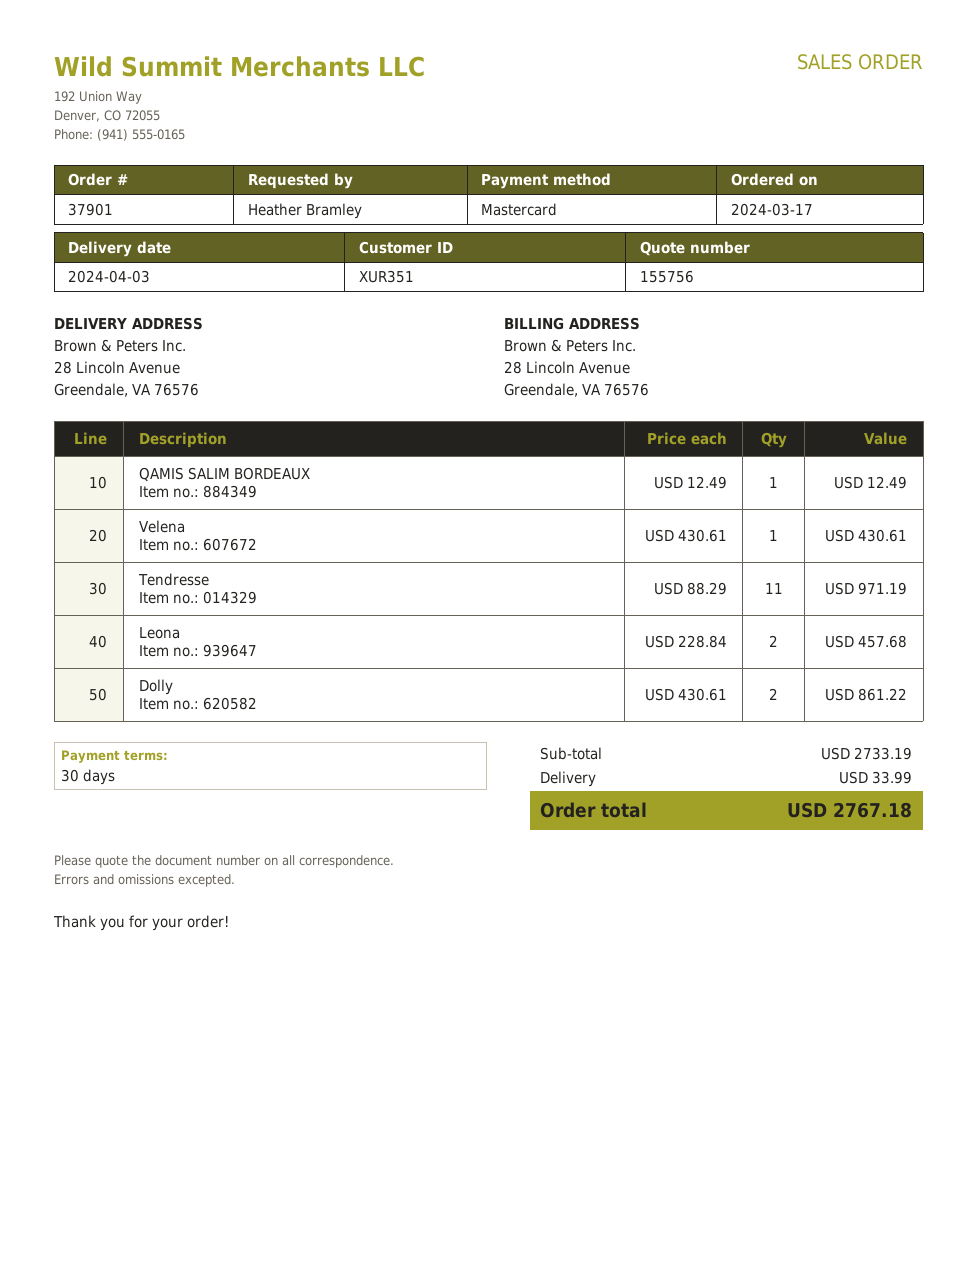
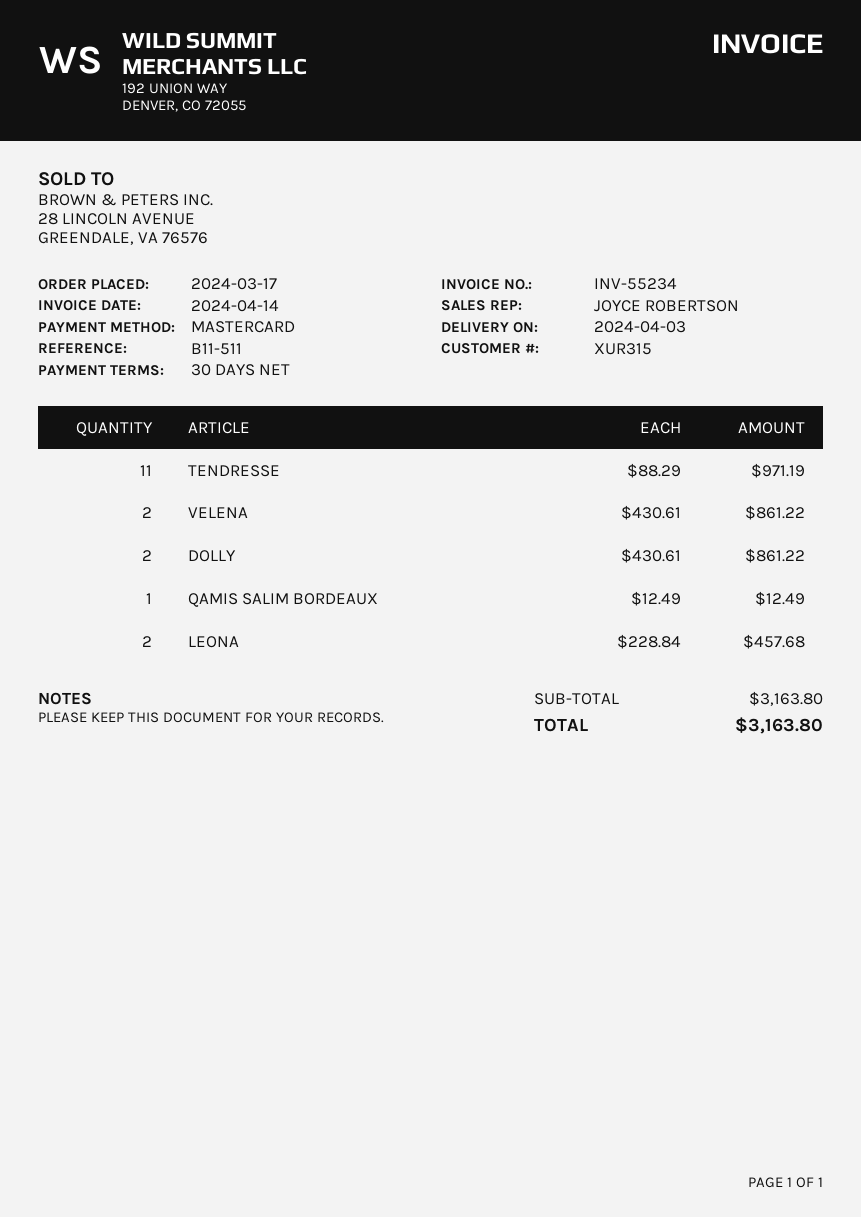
customer number: XUR351 -> XUR315
Velena: 1 x 430.61 = 430.61 -> 2 x 430.61 = 861.22
subtotal: 2733.19 -> 3163.80
shipping: 33.99 -> none
total: 2767.18 -> 3163.80

